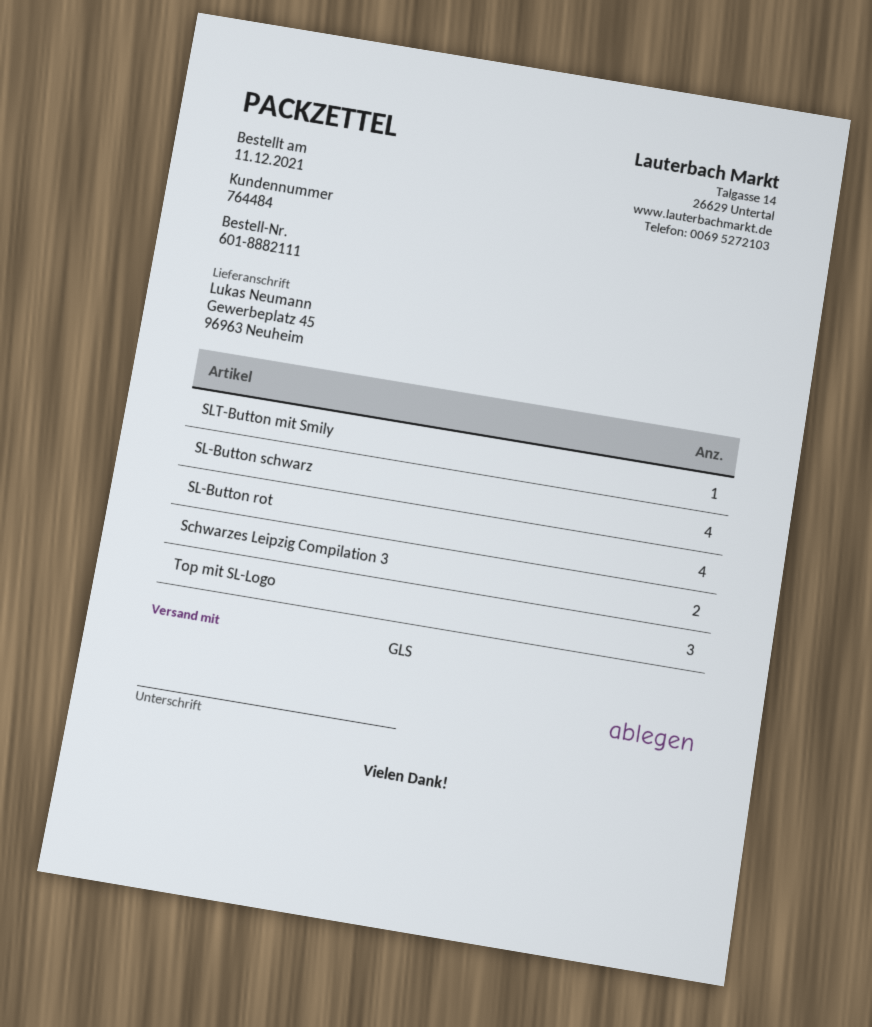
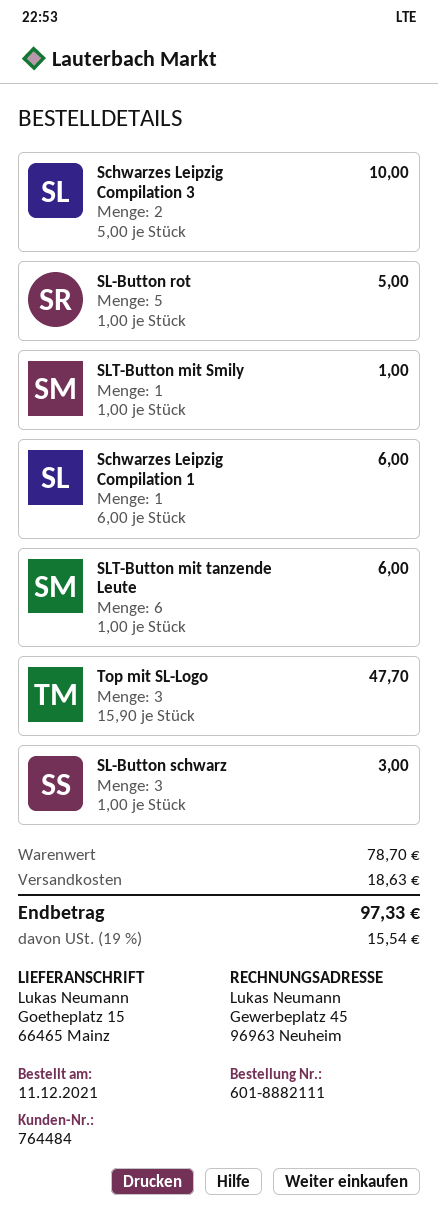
ship to: Gewerbeplatz 45, 96963 Neuheim -> Goetheplatz 15, 66465 Mainz
SL-Button schwarz: 4 -> 3
SL-Button rot: 4 -> 5
Schwarzes Leipzig Compilation 1: none -> 1
SLT-Button mit tanzende Leute: none -> 6

